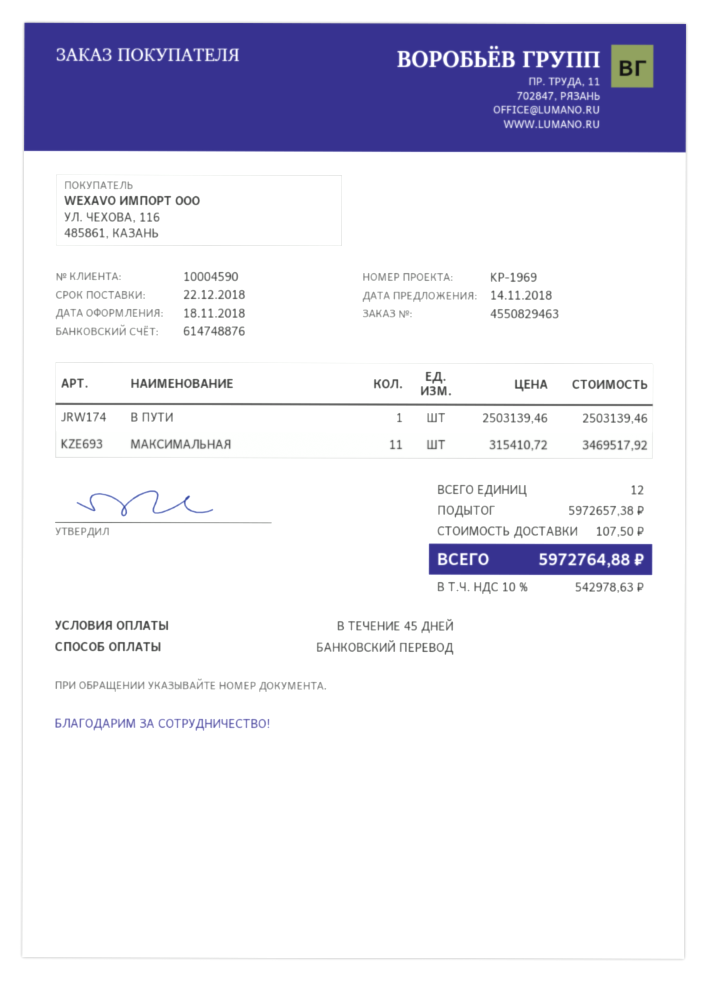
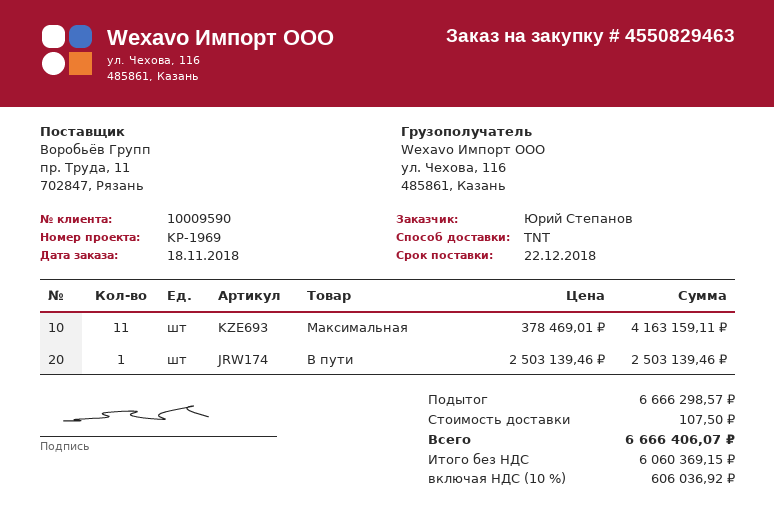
customer number: 10004590 -> 10009590
МАКСИМАЛЬНАЯ: 11 x 315410.72 = 3469517.92 -> 11 x 378469.01 = 4163159.11
subtotal: 5972657.38 -> 6666298.57
tax: 10% = 542978.63 -> 10% = 606036.92
total: 5972764.88 -> 6666406.07

